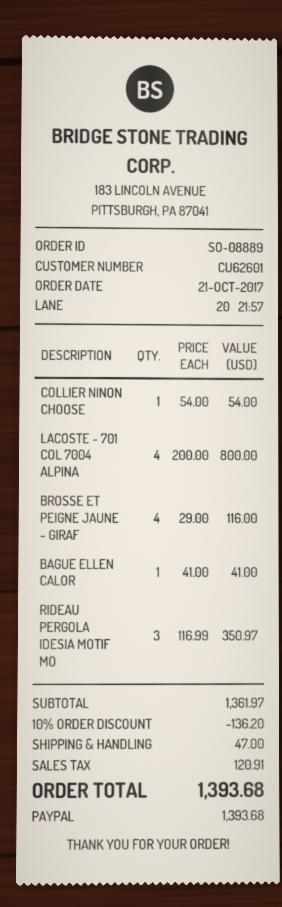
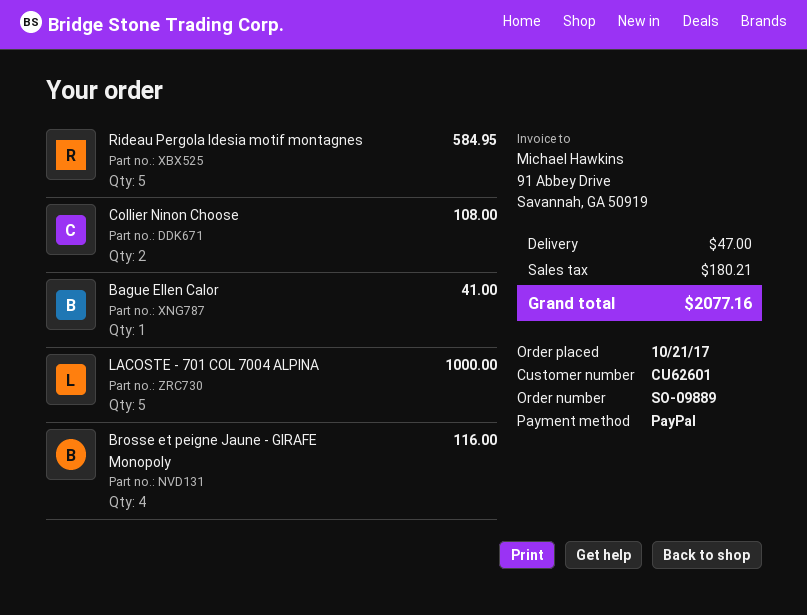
order number: SO-08889 -> SO-09889
COLLIER NINON CHOOSE: 1 for 54.00 -> 2 for 108.00
LACOSTE - 701 COL 7004 ALPINA: 4 for 800.00 -> 5 for 1000.00
RIDEAU PERGOLA IDESIA MOTIF MO: 3 for 350.97 -> 5 for 584.95
discount: 10% = 136.20 -> none
tax: 120.91 -> 180.21
total: 1393.68 -> 2077.16

